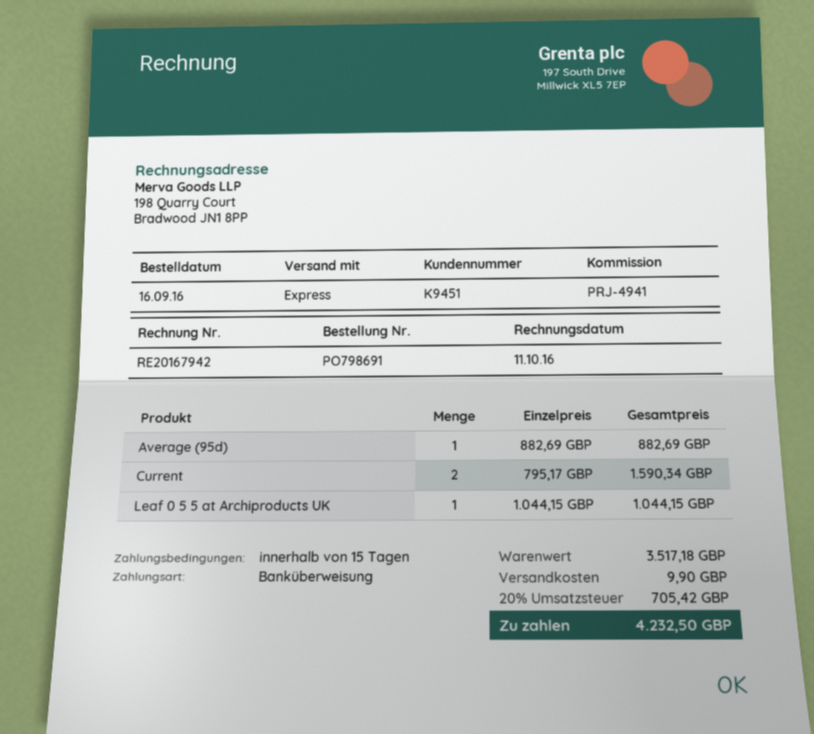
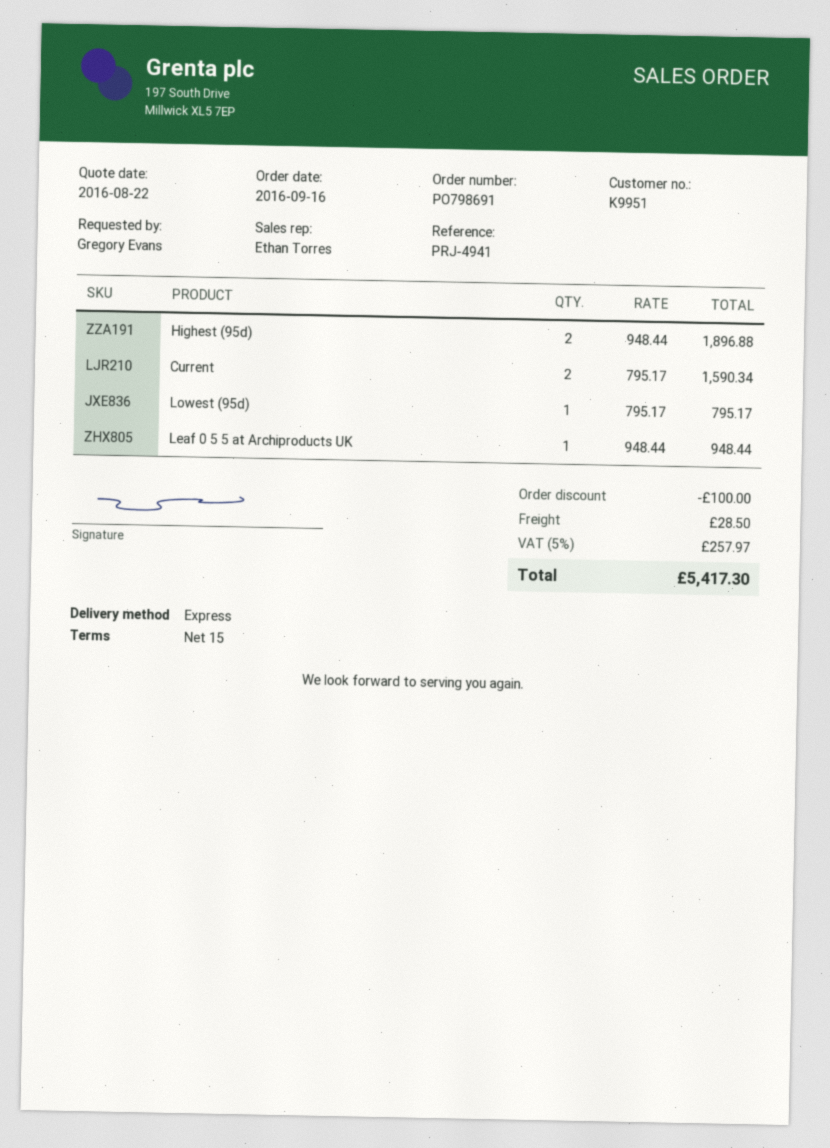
customer number: K9451 -> K9951
Average (95d): 1 x 882.69 = 882.69 -> none
Leaf 0 5 5 at Archiproducts UK: 1 x 1044.15 = 1044.15 -> 1 x 948.44 = 948.44
Highest (95d): none -> 2 x 948.44 = 1896.88
Lowest (95d): none -> 1 x 795.17 = 795.17
discount: none -> 100.00
shipping: 9.90 -> 28.50
tax: 20% = 705.42 -> 5% = 257.97
total: 4232.50 -> 5417.30

